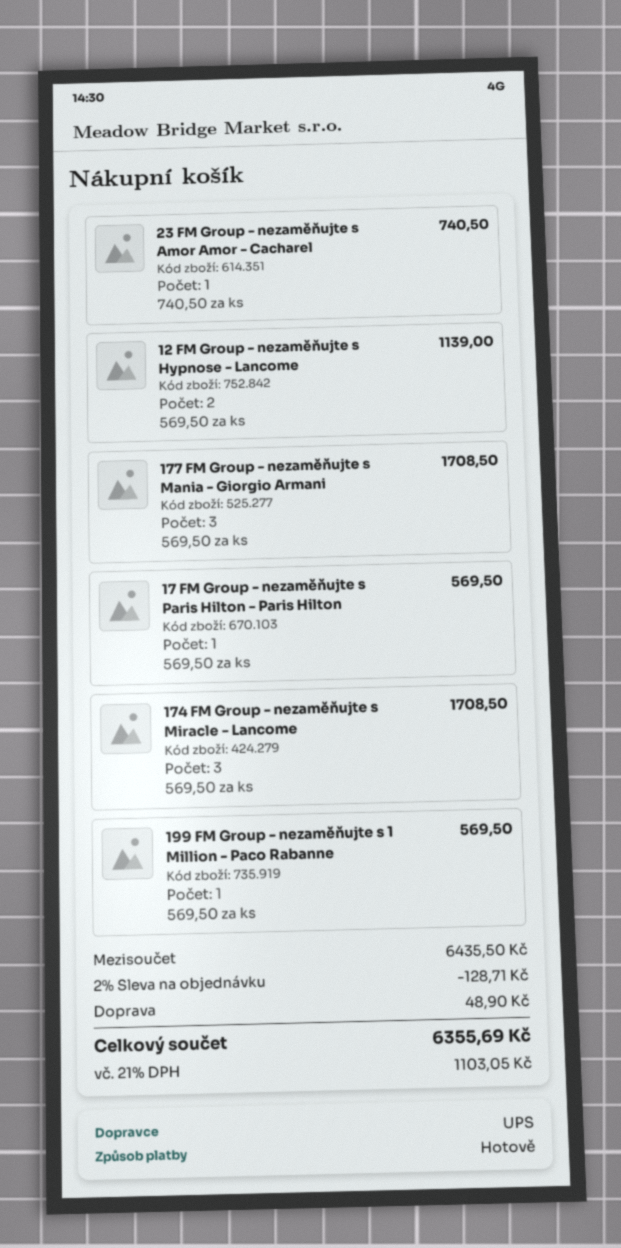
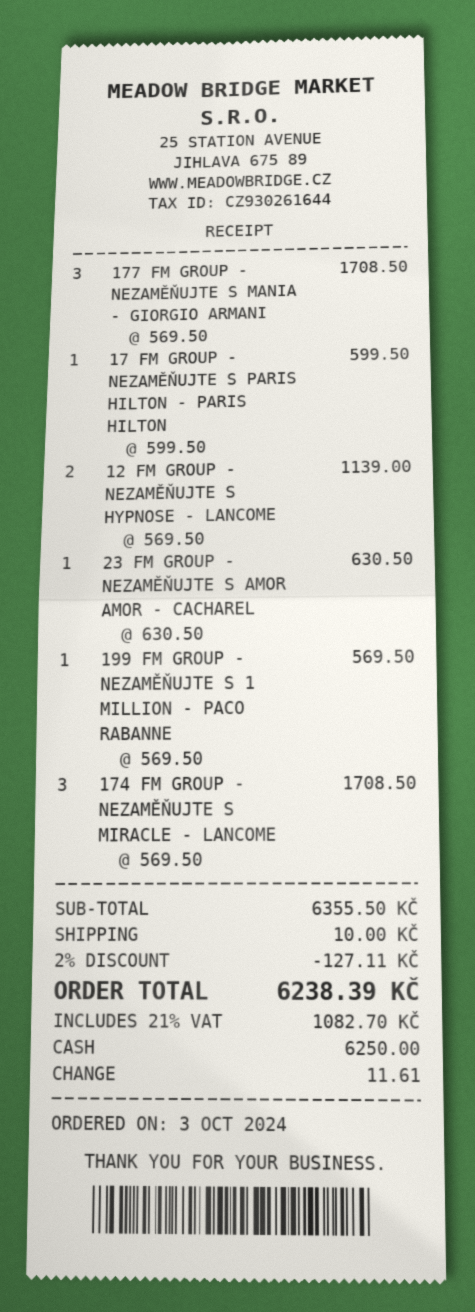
23 FM Group - nezaměňujte s Amor Amor - Cacharel: 1 x 740.50 = 740.50 -> 1 x 630.50 = 630.50
17 FM Group - nezaměňujte s Paris Hilton - Paris Hilton: 1 x 569.50 = 569.50 -> 1 x 599.50 = 599.50
subtotal: 6435.50 -> 6355.50
discount: 2% = 128.71 -> 2% = 127.11
shipping: 48.90 -> 10.00
tax: 21% = 1103.05 -> 21% = 1082.70
total: 6355.69 -> 6238.39

